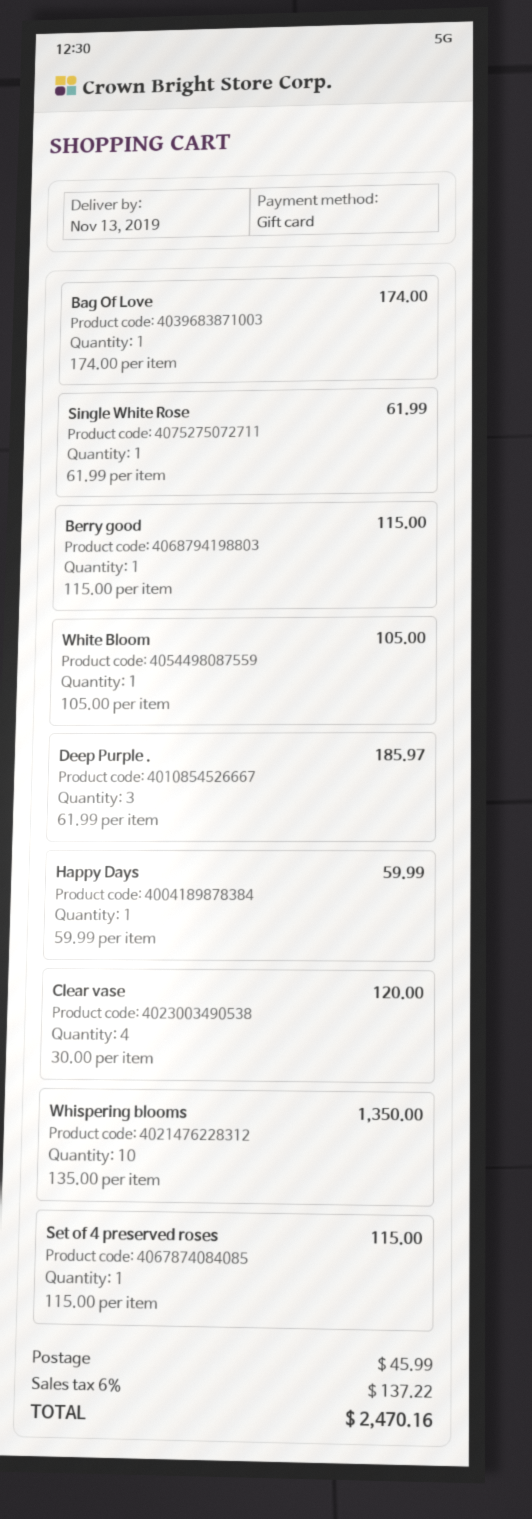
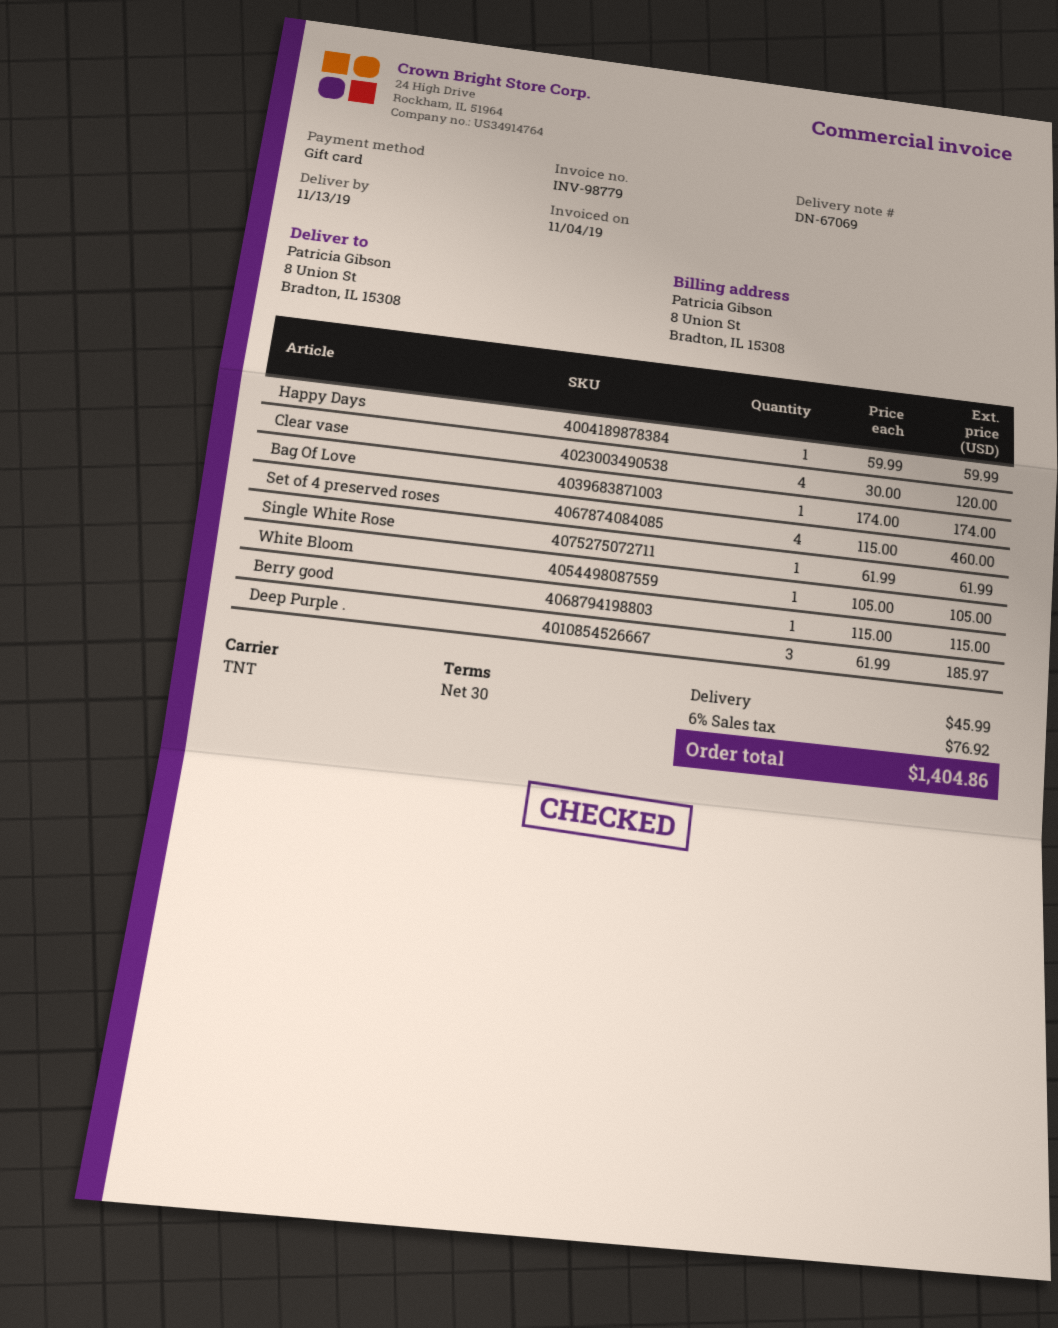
Whispering blooms: 10 x 135.00 = 1350.00 -> none
Set of 4 preserved roses: 1 x 115.00 = 115.00 -> 4 x 115.00 = 460.00
tax: 6% = 137.22 -> 6% = 76.92
total: 2470.16 -> 1404.86

